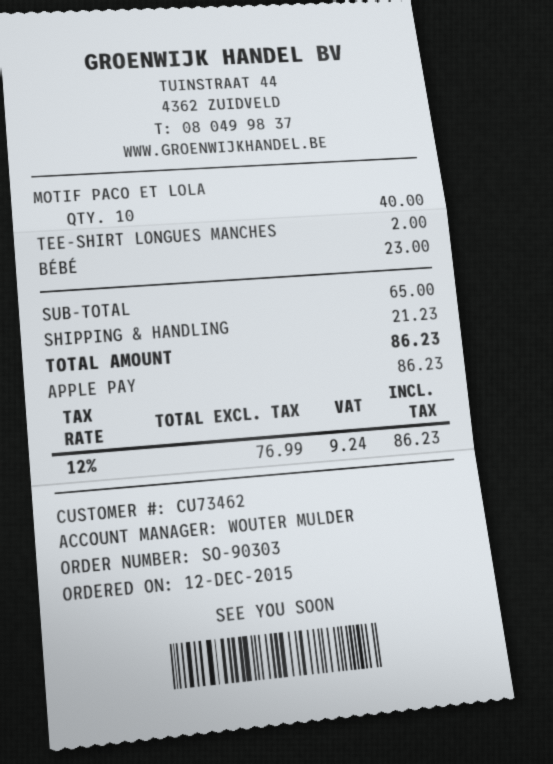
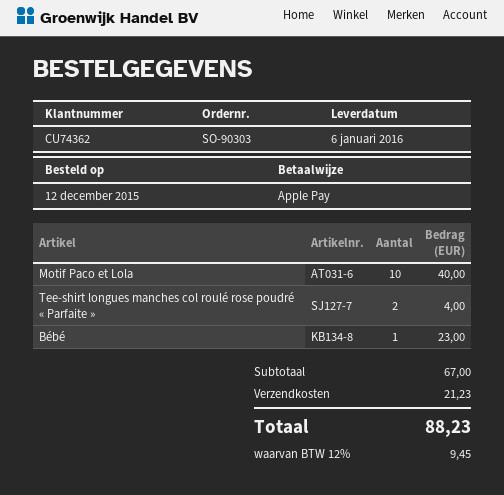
customer number: CU73462 -> CU74362
TEE-SHIRT LONGUES MANCHES: 1 for 2.00 -> 2 for 4.00
subtotal: 65.00 -> 67.00
tax: 12% = 9.24 -> 12% = 9.45
total: 86.23 -> 88.23

